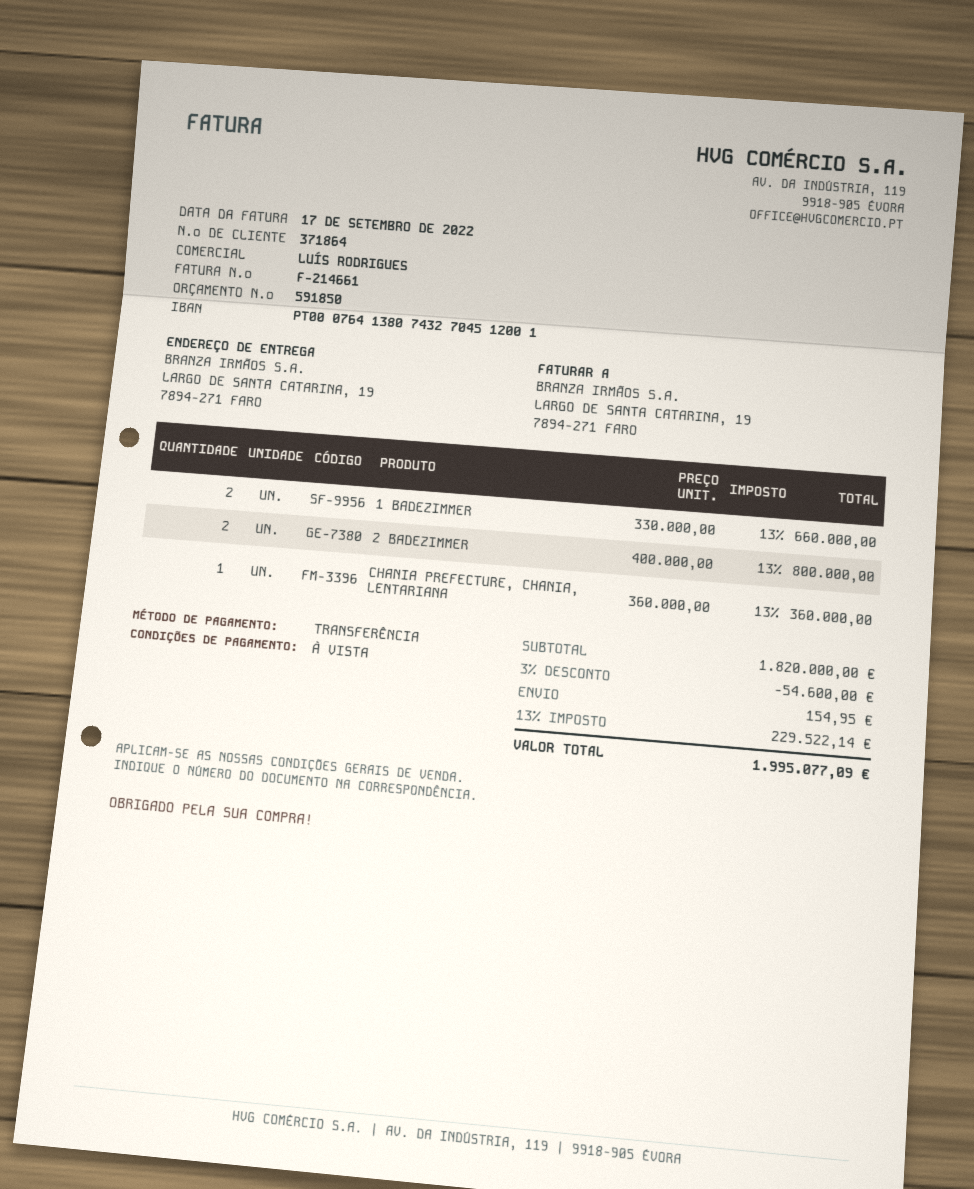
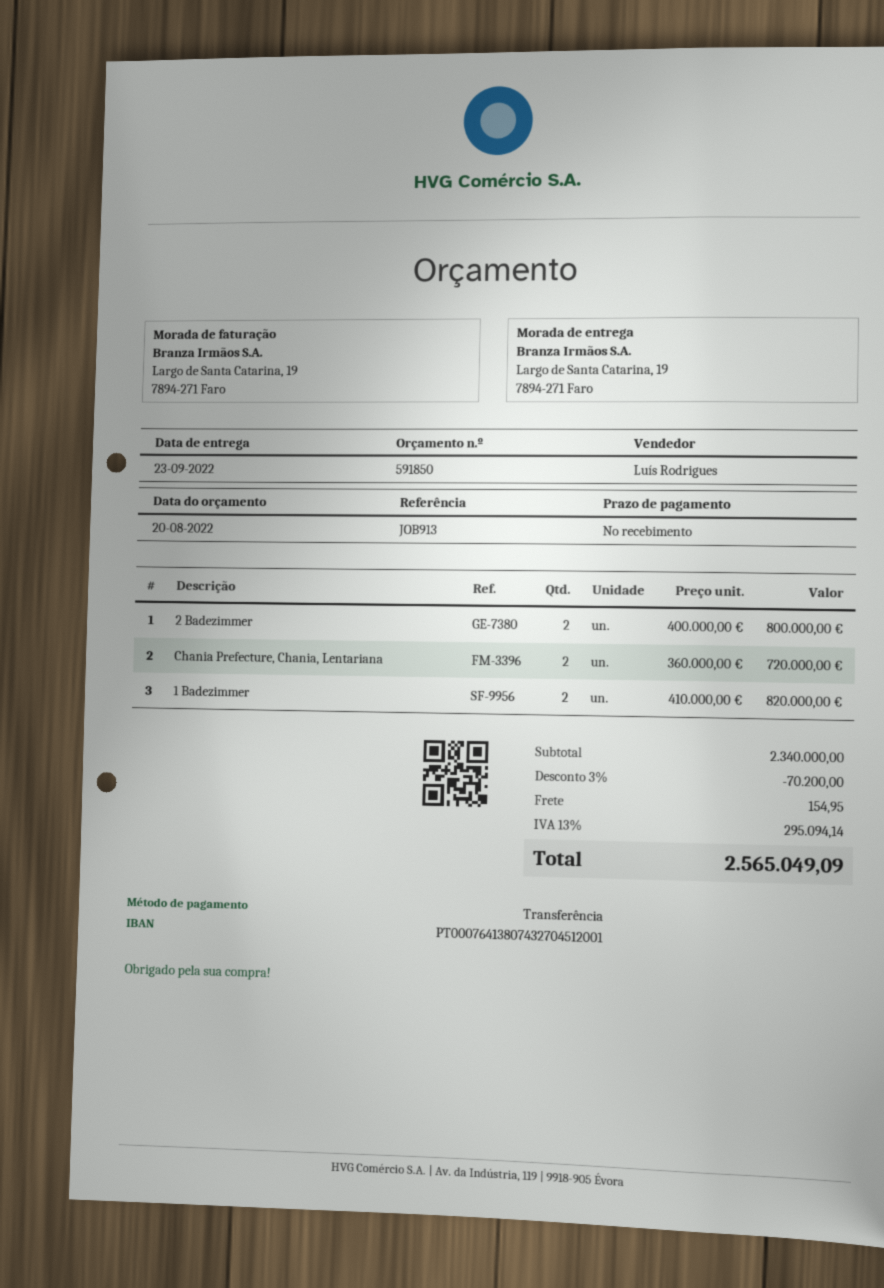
1 BADEZIMMER: 2 x 330000.00 = 660000.00 -> 2 x 410000.00 = 820000.00
CHANIA PREFECTURE, CHANIA, LENTARIANA: 1 x 360000.00 = 360000.00 -> 2 x 360000.00 = 720000.00
subtotal: 1820000.00 -> 2340000.00
discount: 3% = 54600.00 -> 3% = 70200.00
tax: 13% = 229522.14 -> 13% = 295094.14
total: 1995077.09 -> 2565049.09

